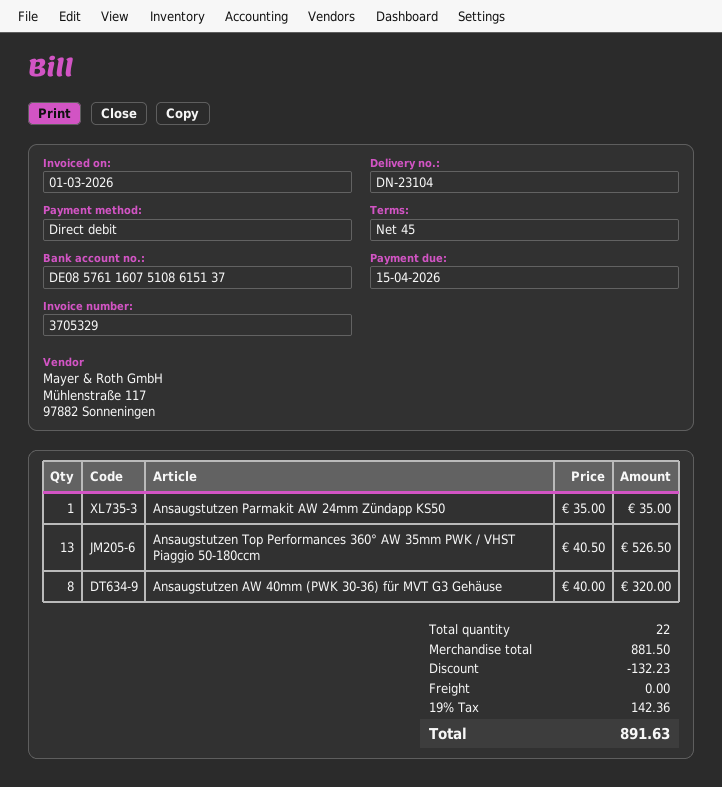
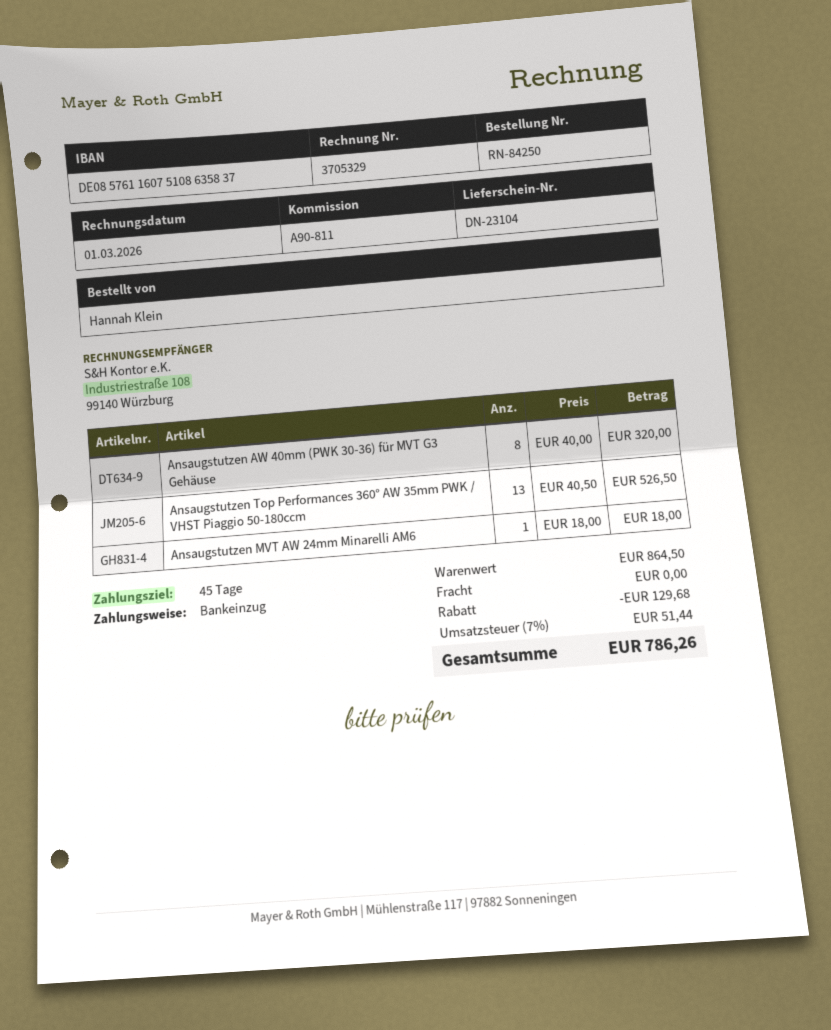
bank account: DE08576116075108615137 -> DE08576116075108635837
Ansaugstutzen Parmakit AW 24mm Zündapp KS50: 1 x 35.00 = 35.00 -> none
Ansaugstutzen MVT AW 24mm Minarelli AM6: none -> 1 x 18.00 = 18.00
subtotal: 881.50 -> 864.50
discount: 132.23 -> 129.68
tax: 19% = 142.36 -> 7% = 51.44
total: 891.63 -> 786.26

